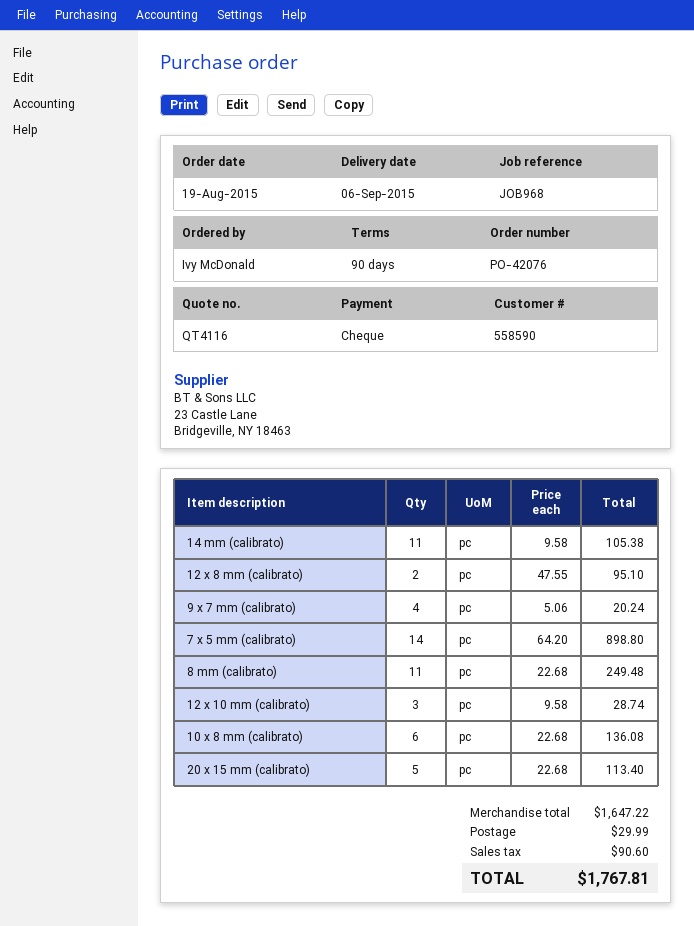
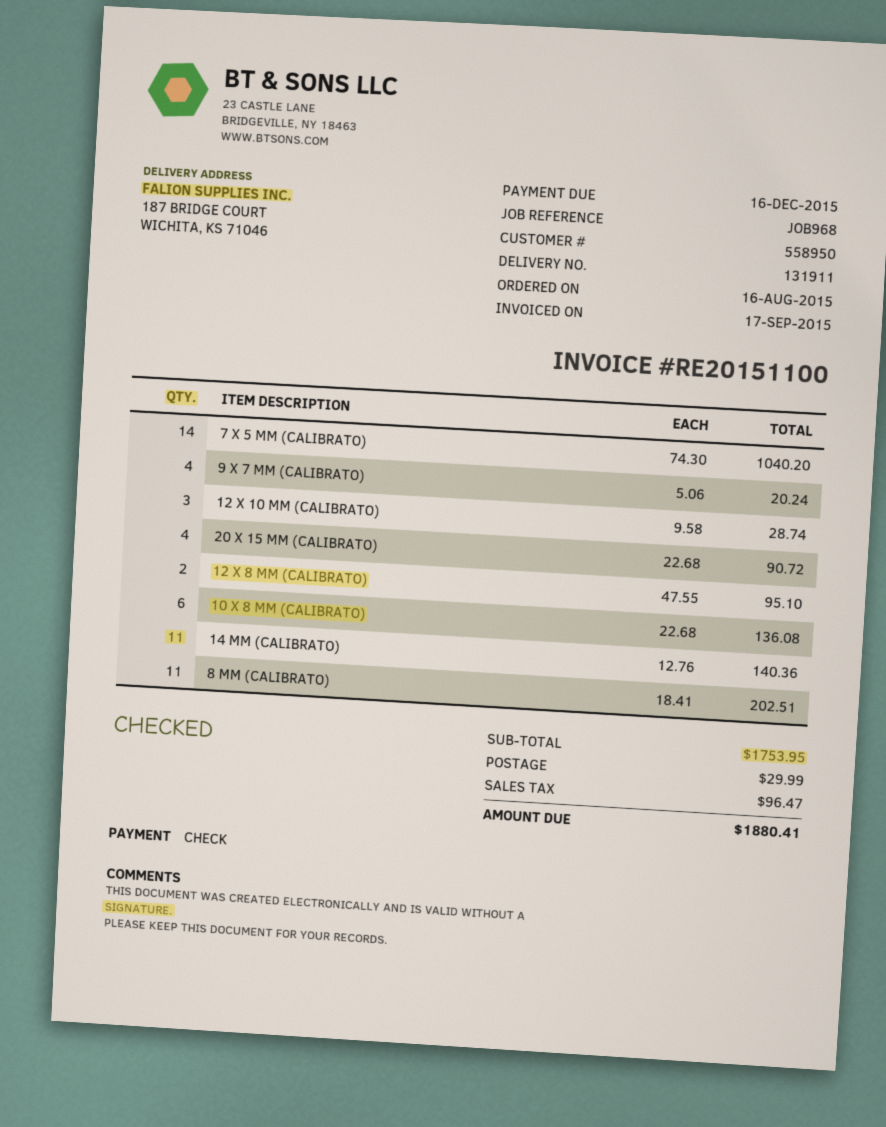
order date: 2015-08-19 -> 2015-08-16
customer number: 558590 -> 558950
14 mm (calibrato): 11 x 9.58 = 105.38 -> 11 x 12.76 = 140.36
7 x 5 mm (calibrato): 14 x 64.20 = 898.80 -> 14 x 74.30 = 1040.20
8 mm (calibrato): 11 x 22.68 = 249.48 -> 11 x 18.41 = 202.51
20 x 15 mm (calibrato): 5 x 22.68 = 113.40 -> 4 x 22.68 = 90.72
subtotal: 1647.22 -> 1753.95
tax: 90.60 -> 96.47
total: 1767.81 -> 1880.41

